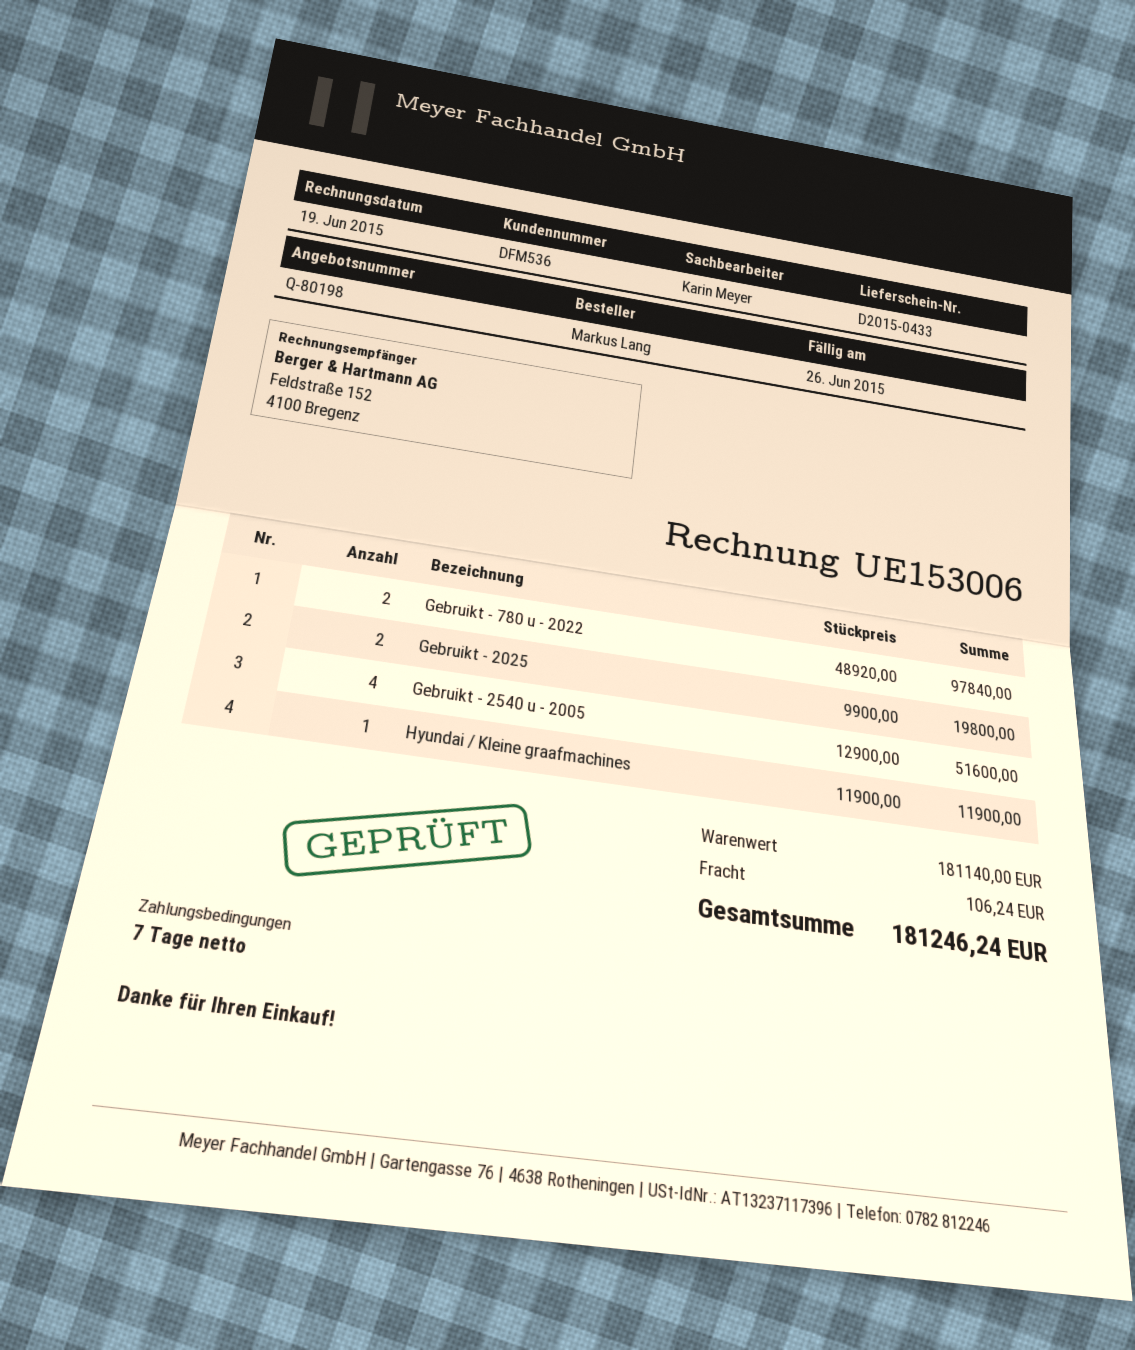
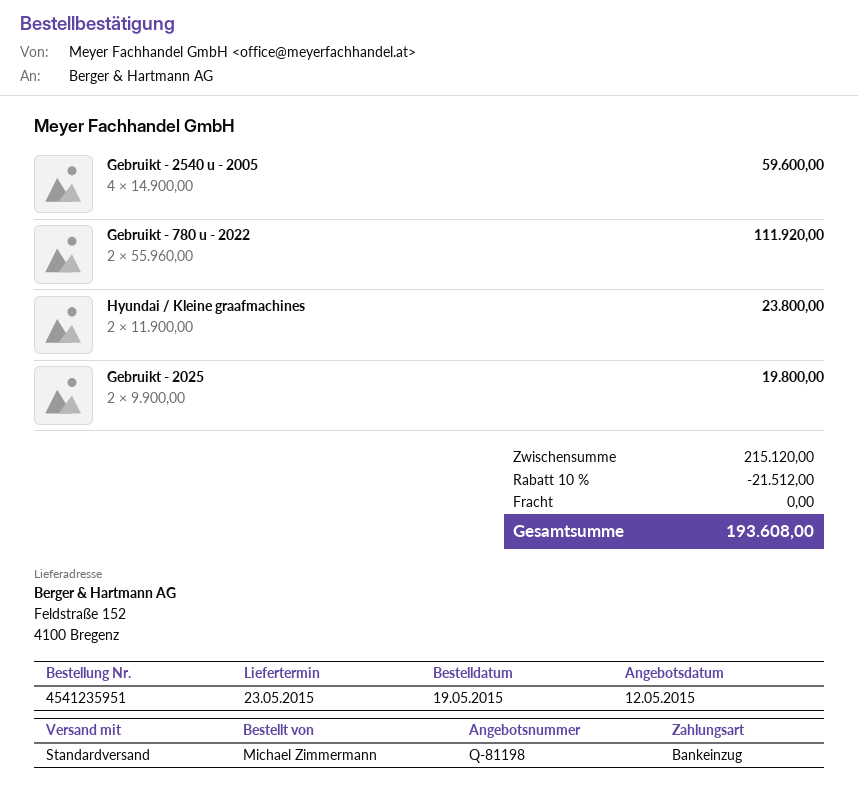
quote number: Q-80198 -> Q-81198
ordered by: Markus Lang -> Michael Zimmermann
Gebruikt - 780 u - 2022: 2 x 48920.00 = 97840.00 -> 2 x 55960.00 = 111920.00
Gebruikt - 2540 u - 2005: 4 x 12900.00 = 51600.00 -> 4 x 14900.00 = 59600.00
Hyundai / Kleine graafmachines: 1 x 11900.00 = 11900.00 -> 2 x 11900.00 = 23800.00
subtotal: 181140.00 -> 215120.00
discount: none -> 10% = 21512.00
shipping: 106.24 -> 0.00
total: 181246.24 -> 193608.00

